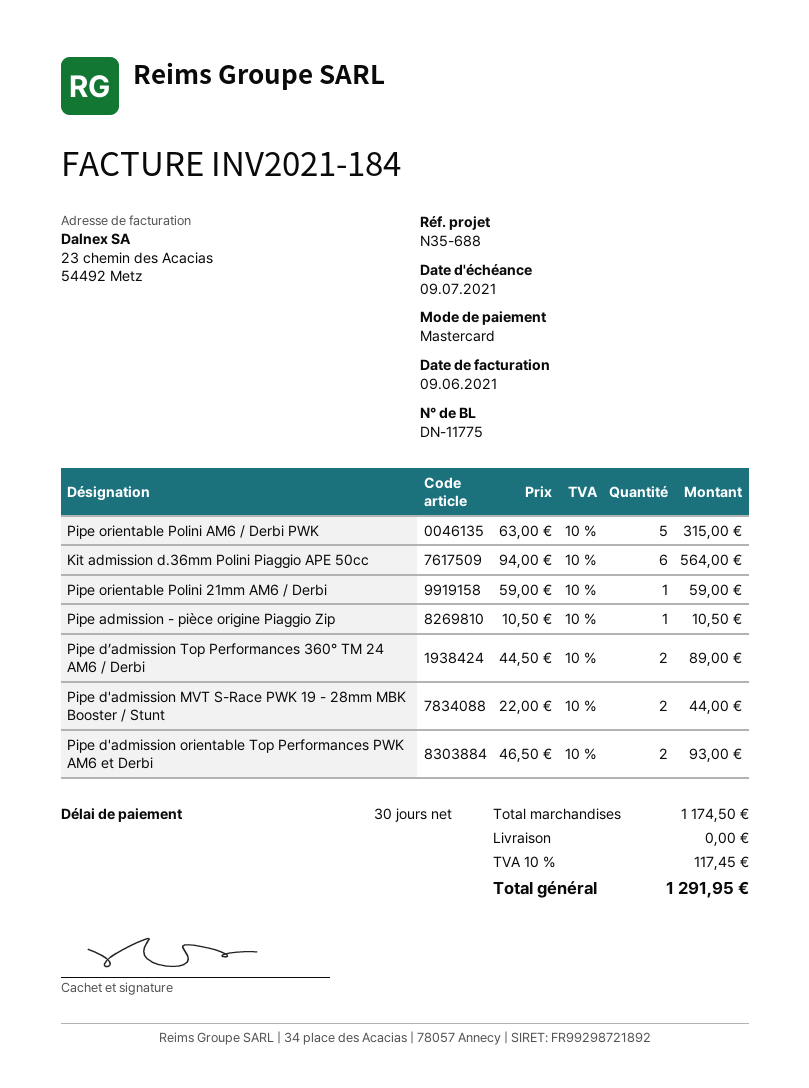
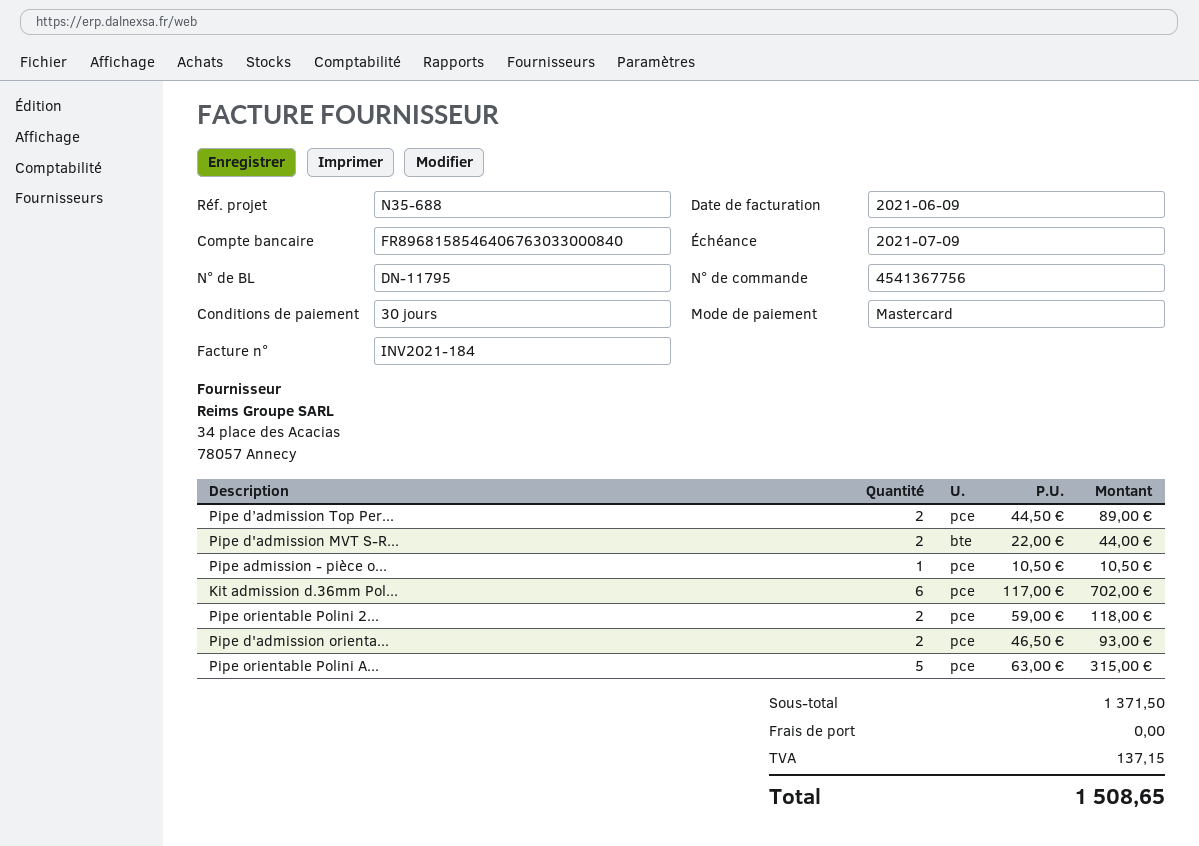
delivery note number: DN-11775 -> DN-11795
Kit admission d.36mm Polini Piaggio APE 50cc: 6 x 94.00 = 564.00 -> 6 x 117.00 = 702.00
Pipe orientable Polini 21mm AM6 / Derbi: 1 x 59.00 = 59.00 -> 2 x 59.00 = 118.00
subtotal: 1174.50 -> 1371.50
tax: 117.45 -> 137.15
total: 1291.95 -> 1508.65

